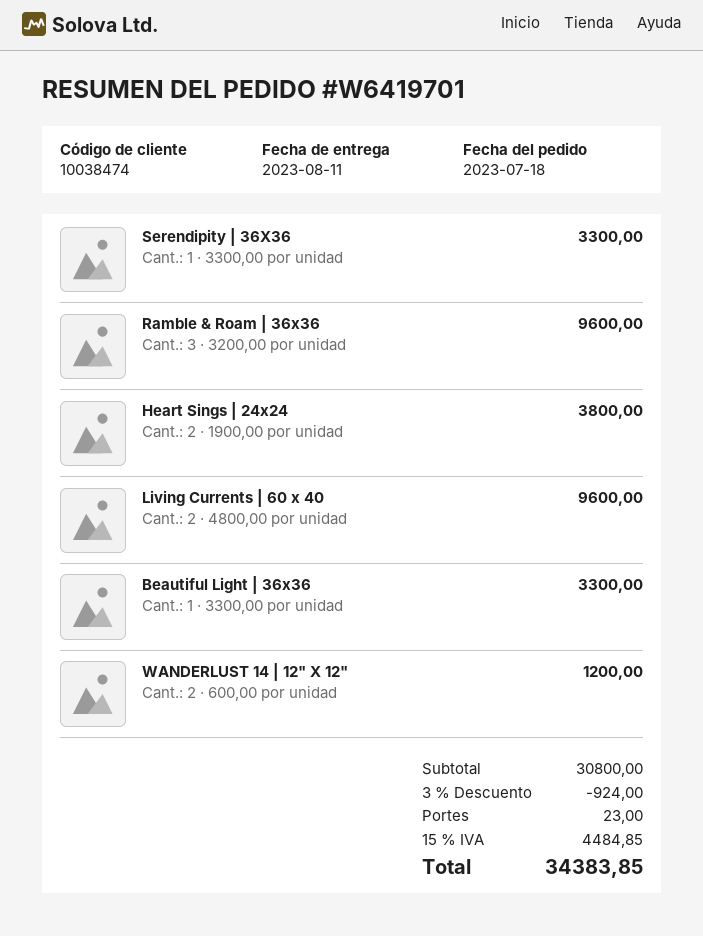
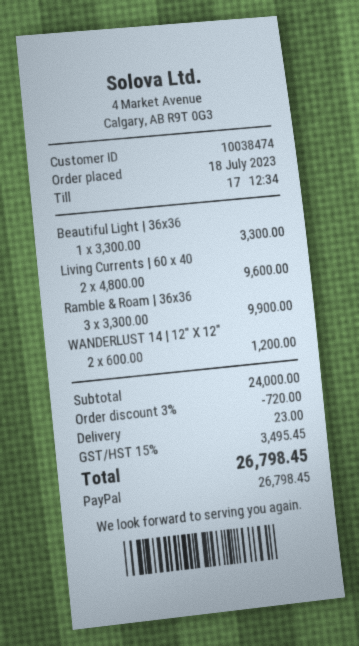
Serendipity | 36X36: 1 x 3300.00 = 3300.00 -> none
Ramble & Roam | 36x36: 3 x 3200.00 = 9600.00 -> 3 x 3300.00 = 9900.00
Heart Sings | 24x24: 2 x 1900.00 = 3800.00 -> none
subtotal: 30800.00 -> 24000.00
discount: 3% = 924.00 -> 3% = 720.00
tax: 15% = 4484.85 -> 15% = 3495.45
total: 34383.85 -> 26798.45

